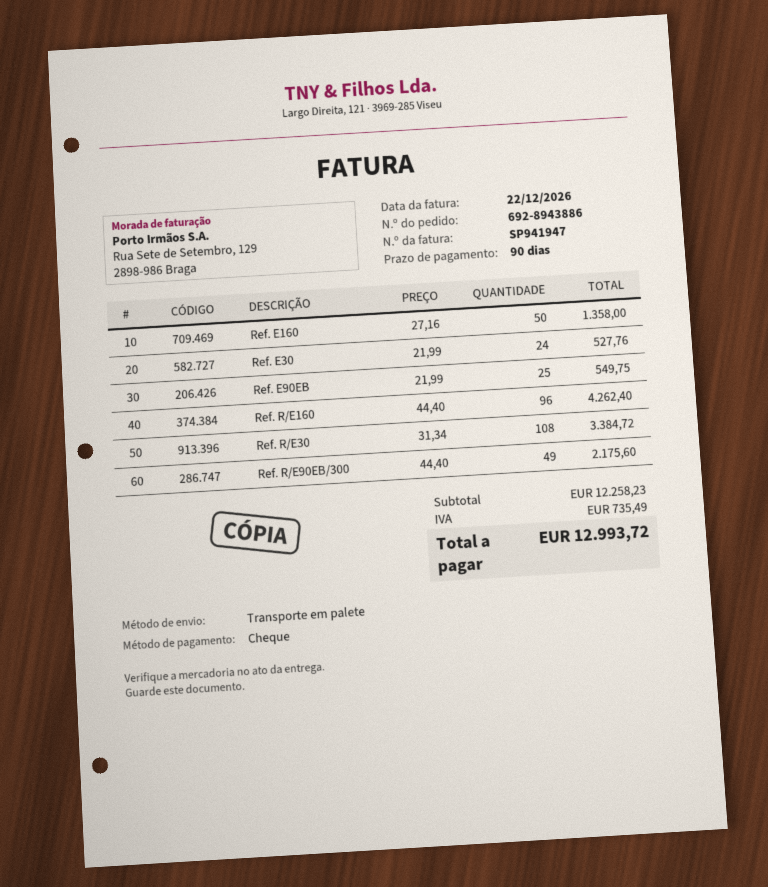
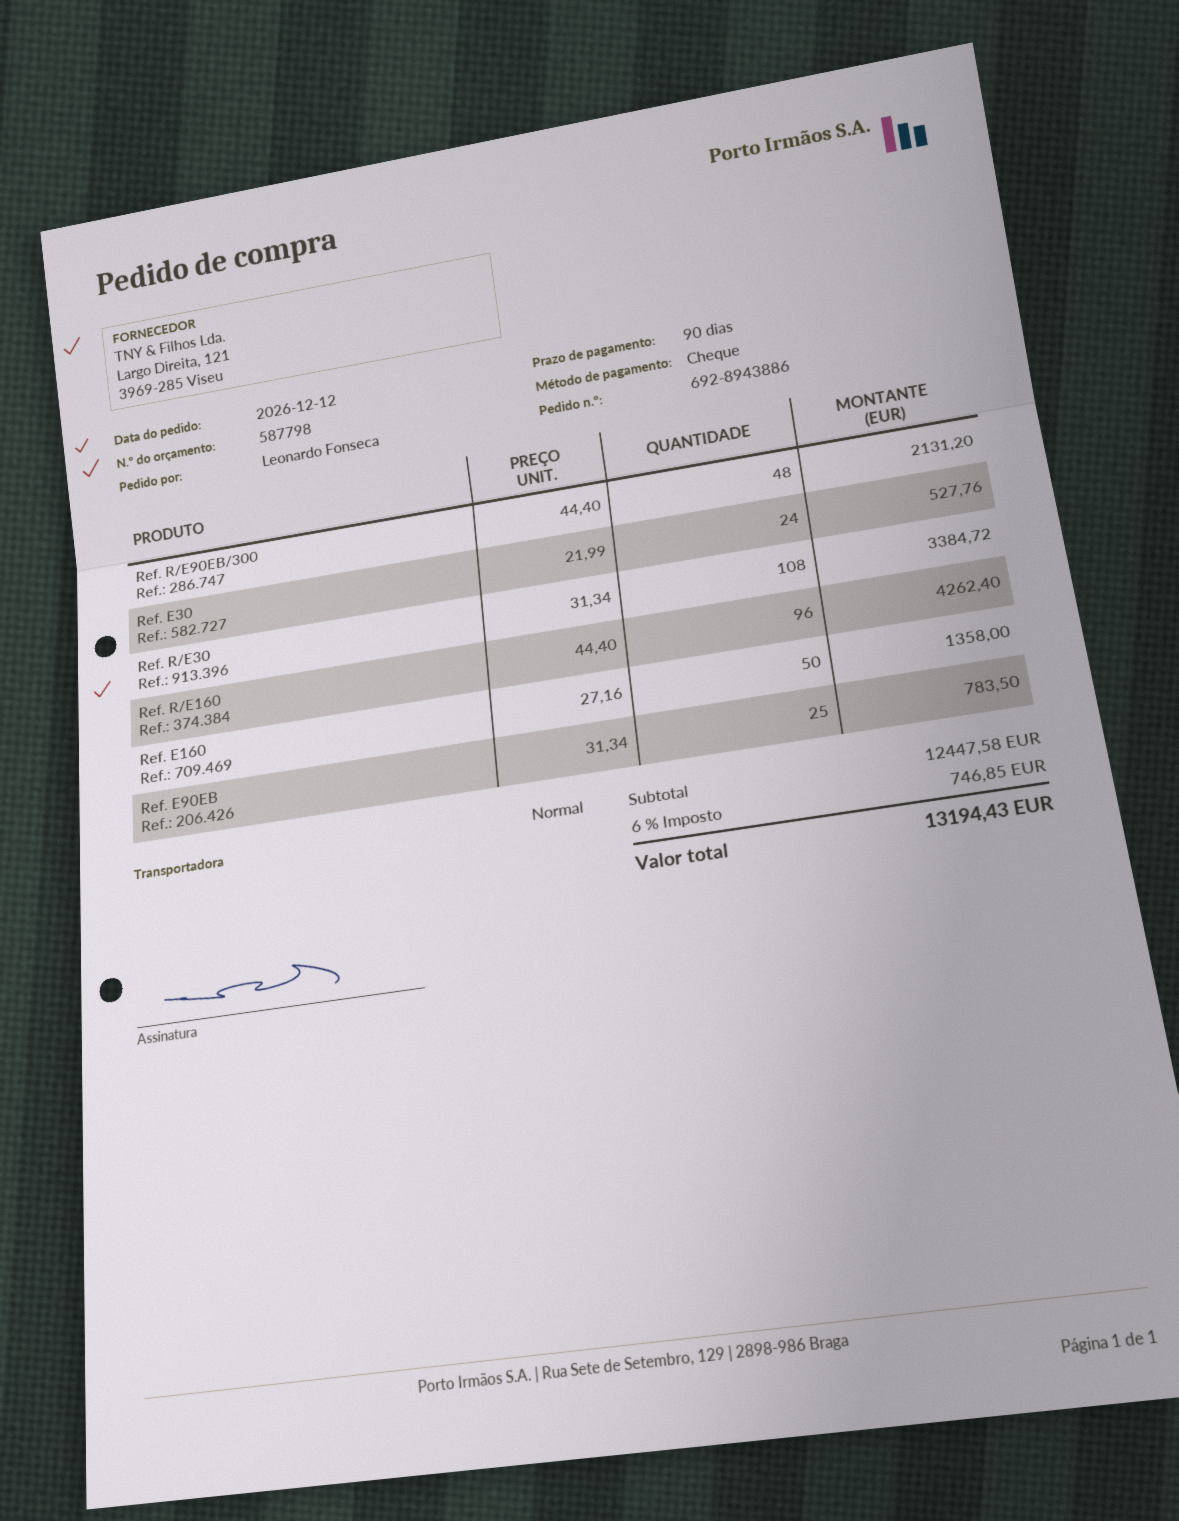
shipping method: pallet freight -> standard
Ref. E90EB: 25 x 21.99 = 549.75 -> 25 x 31.34 = 783.50
Ref. R/E90EB/300: 49 x 44.40 = 2175.60 -> 48 x 44.40 = 2131.20
subtotal: 12258.23 -> 12447.58
tax: 735.49 -> 746.85
total: 12993.72 -> 13194.43

